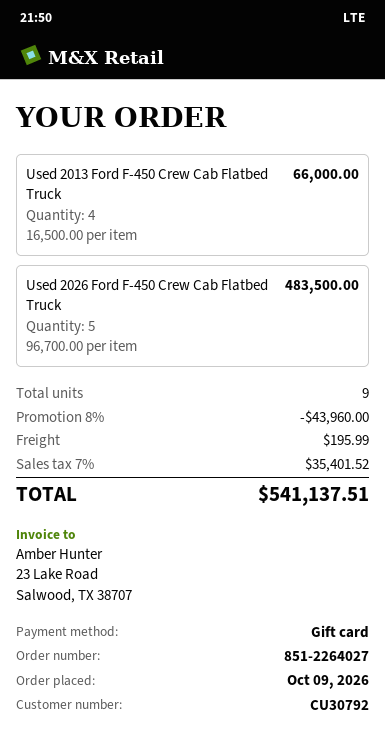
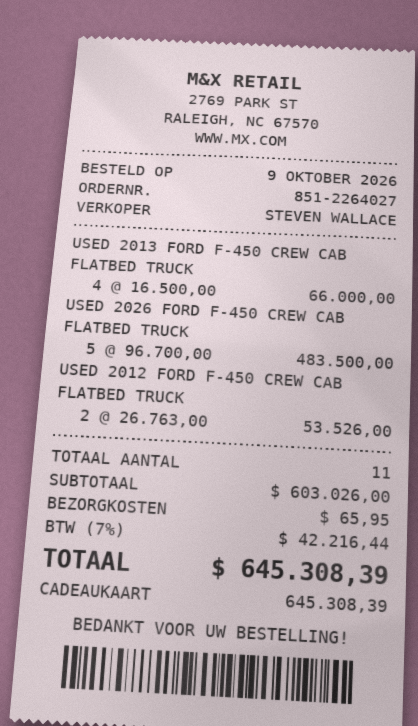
USED 2012 FORD F-450 CREW CAB FLATBED TRUCK: none -> 2 x 26763.00 = 53526.00
total quantity: 9 -> 11
discount: 8% = 43960.00 -> none
shipping: 195.99 -> 65.95
tax: 7% = 35401.52 -> 7% = 42216.44
total: 541137.51 -> 645308.39

